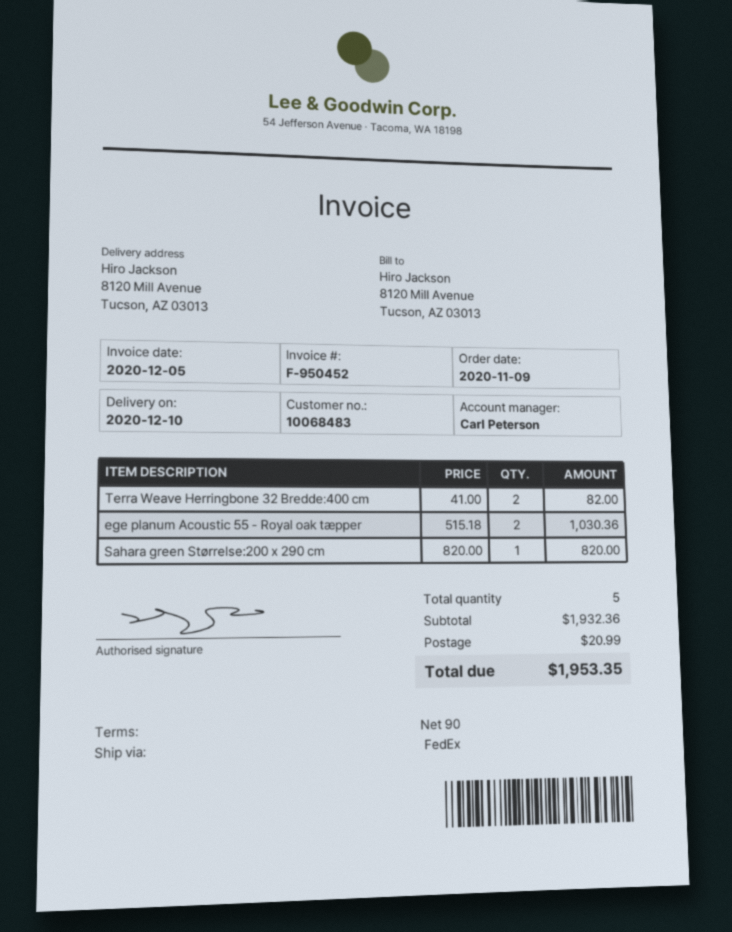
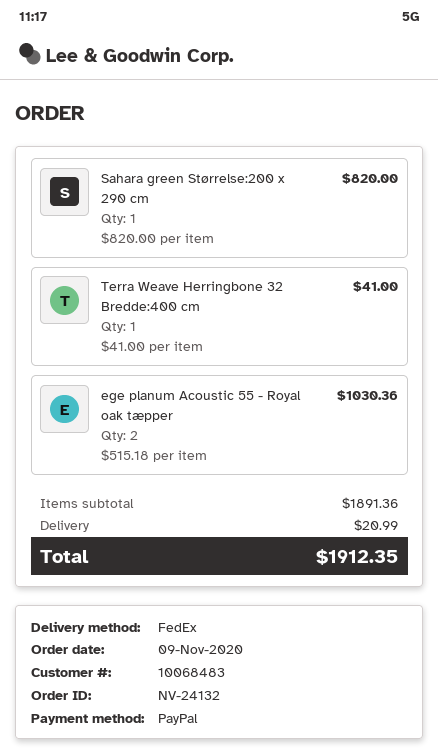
Terra Weave Herringbone 32 Bredde:400 cm: 2 x 41.00 = 82.00 -> 1 x 41.00 = 41.00
subtotal: 1932.36 -> 1891.36
total: 1953.35 -> 1912.35

